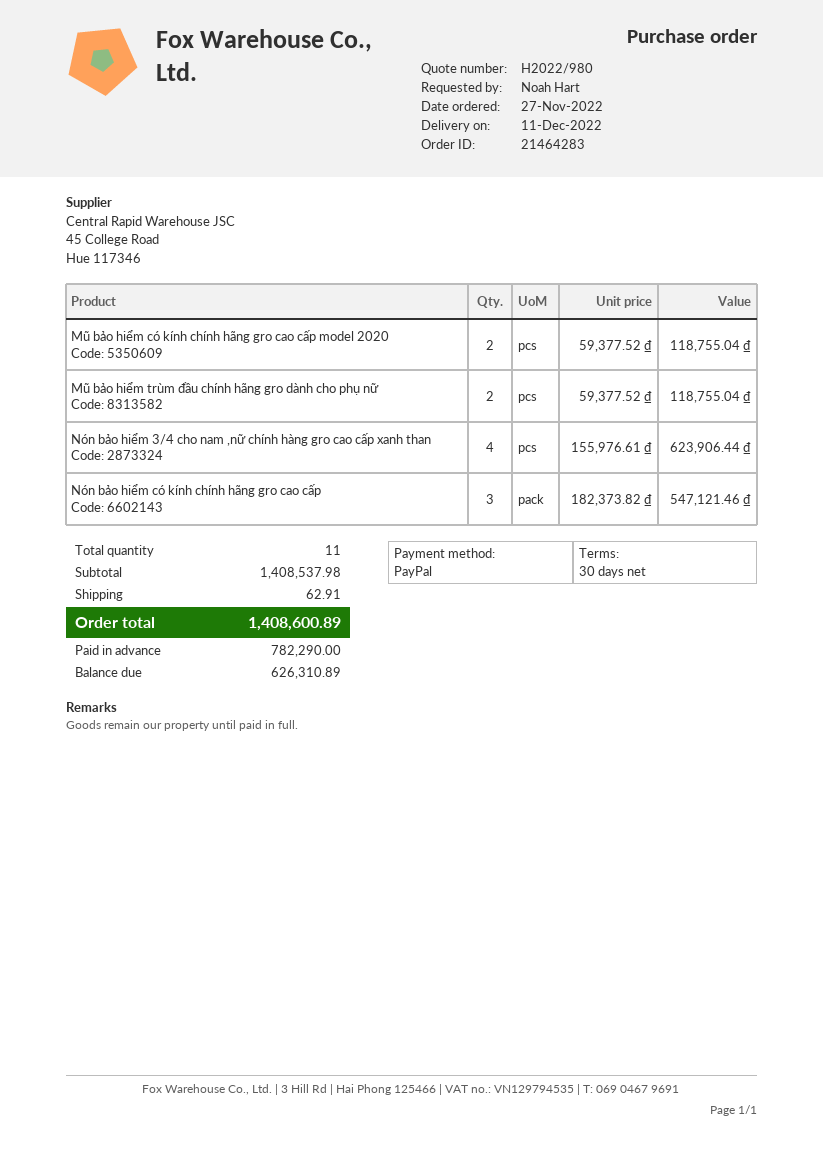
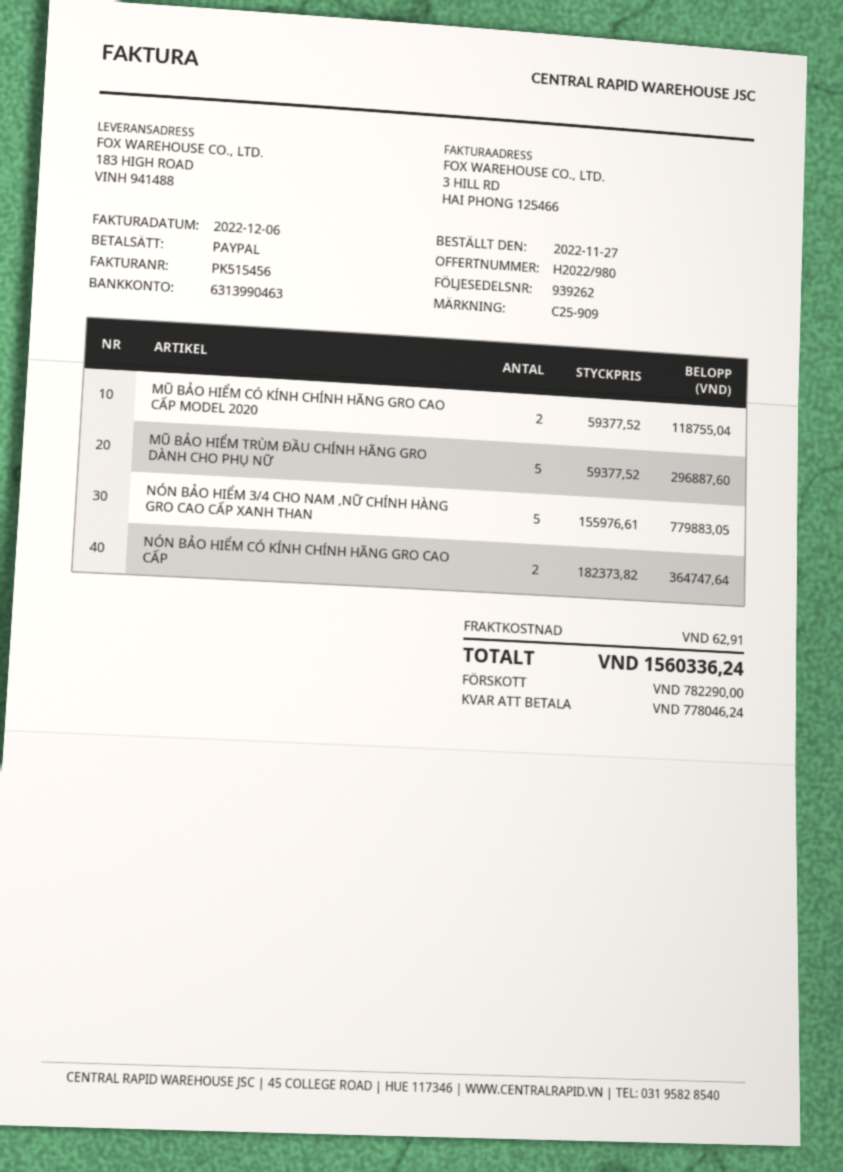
Mũ bảo hiểm trùm đầu chính hãng gro dành cho phụ nữ: 2 x 59377.52 = 118755.04 -> 5 x 59377.52 = 296887.60
Nón bảo hiểm 3/4 cho nam ,nữ chính hàng gro cao cấp xanh than: 4 x 155976.61 = 623906.44 -> 5 x 155976.61 = 779883.05
Nón bảo hiểm có kính chính hãng gro cao cấp: 3 x 182373.82 = 547121.46 -> 2 x 182373.82 = 364747.64
total: 1408600.89 -> 1560336.24
balance: 626310.89 -> 778046.24

